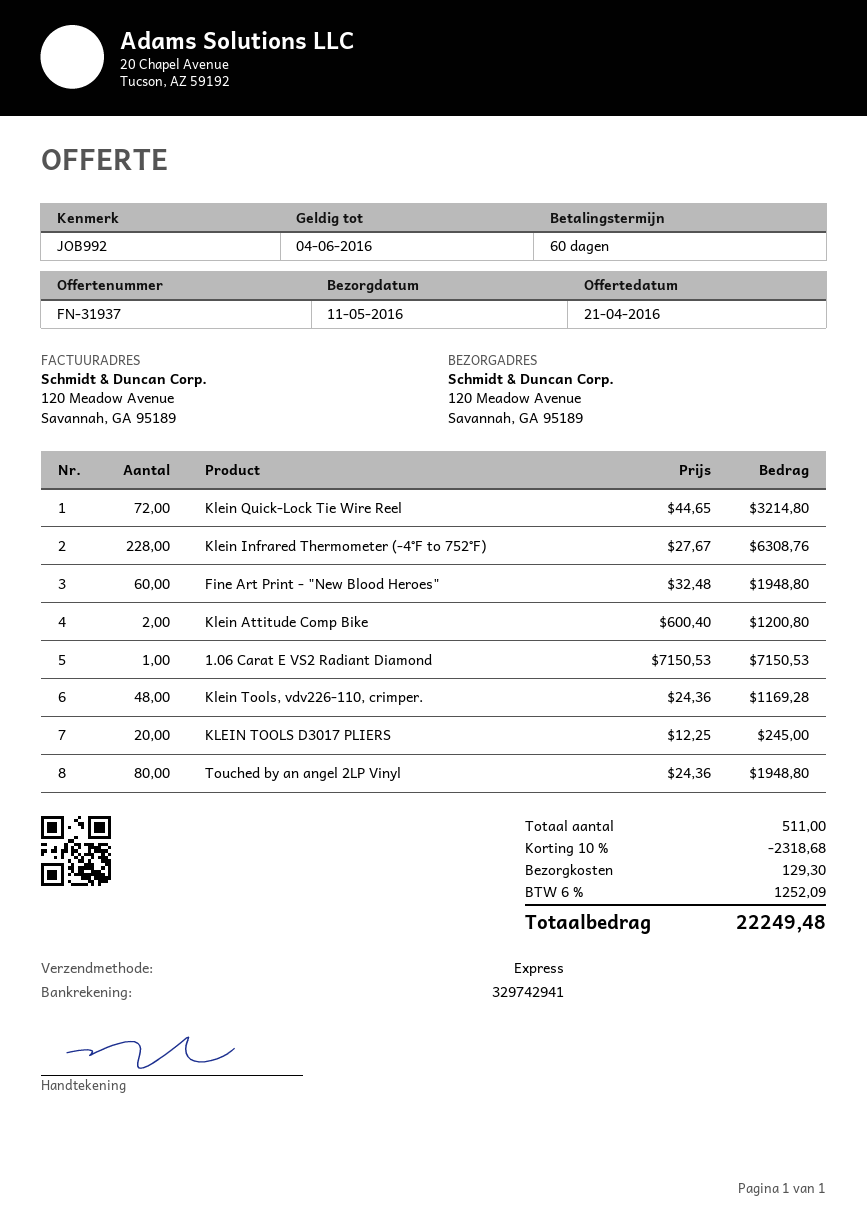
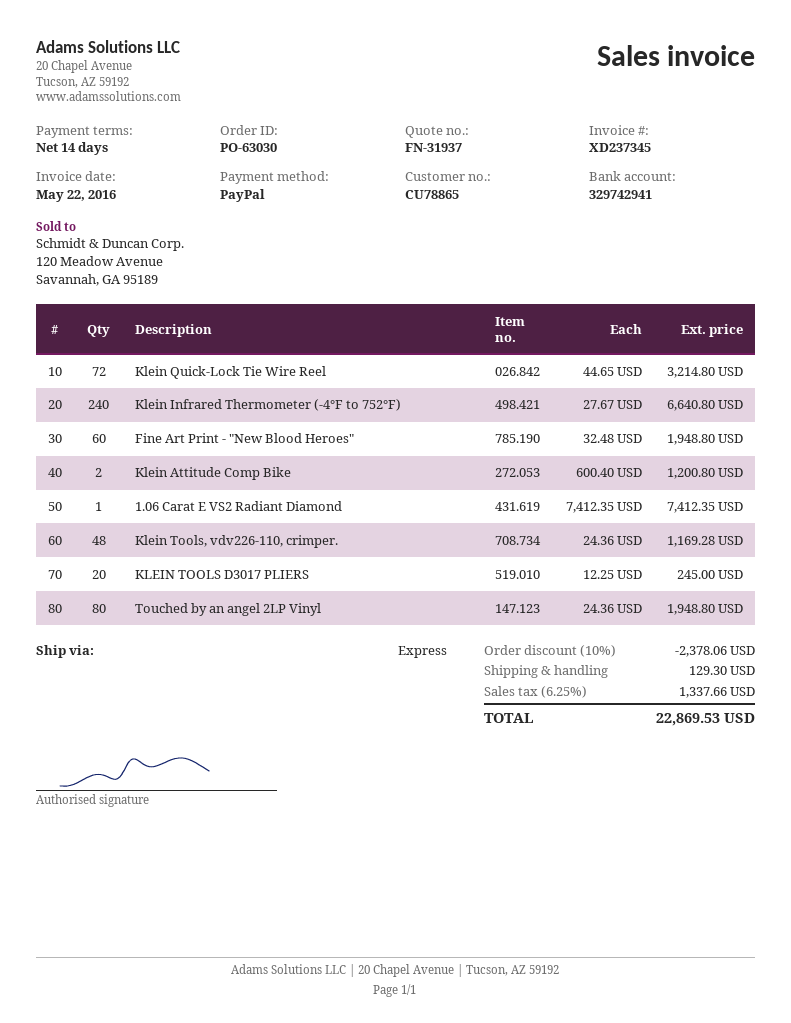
payment terms: 60 days -> 14 days
Klein Infrared Thermometer (-4°F to 752°F): 228 x 27.67 = 6308.76 -> 240 x 27.67 = 6640.80
1.06 Carat E VS2 Radiant Diamond: 1 x 7150.53 = 7150.53 -> 1 x 7412.35 = 7412.35
discount: 10% = 2318.68 -> 10% = 2378.06
tax: 6% = 1252.09 -> 6.25% = 1337.66
total: 22249.48 -> 22869.53

